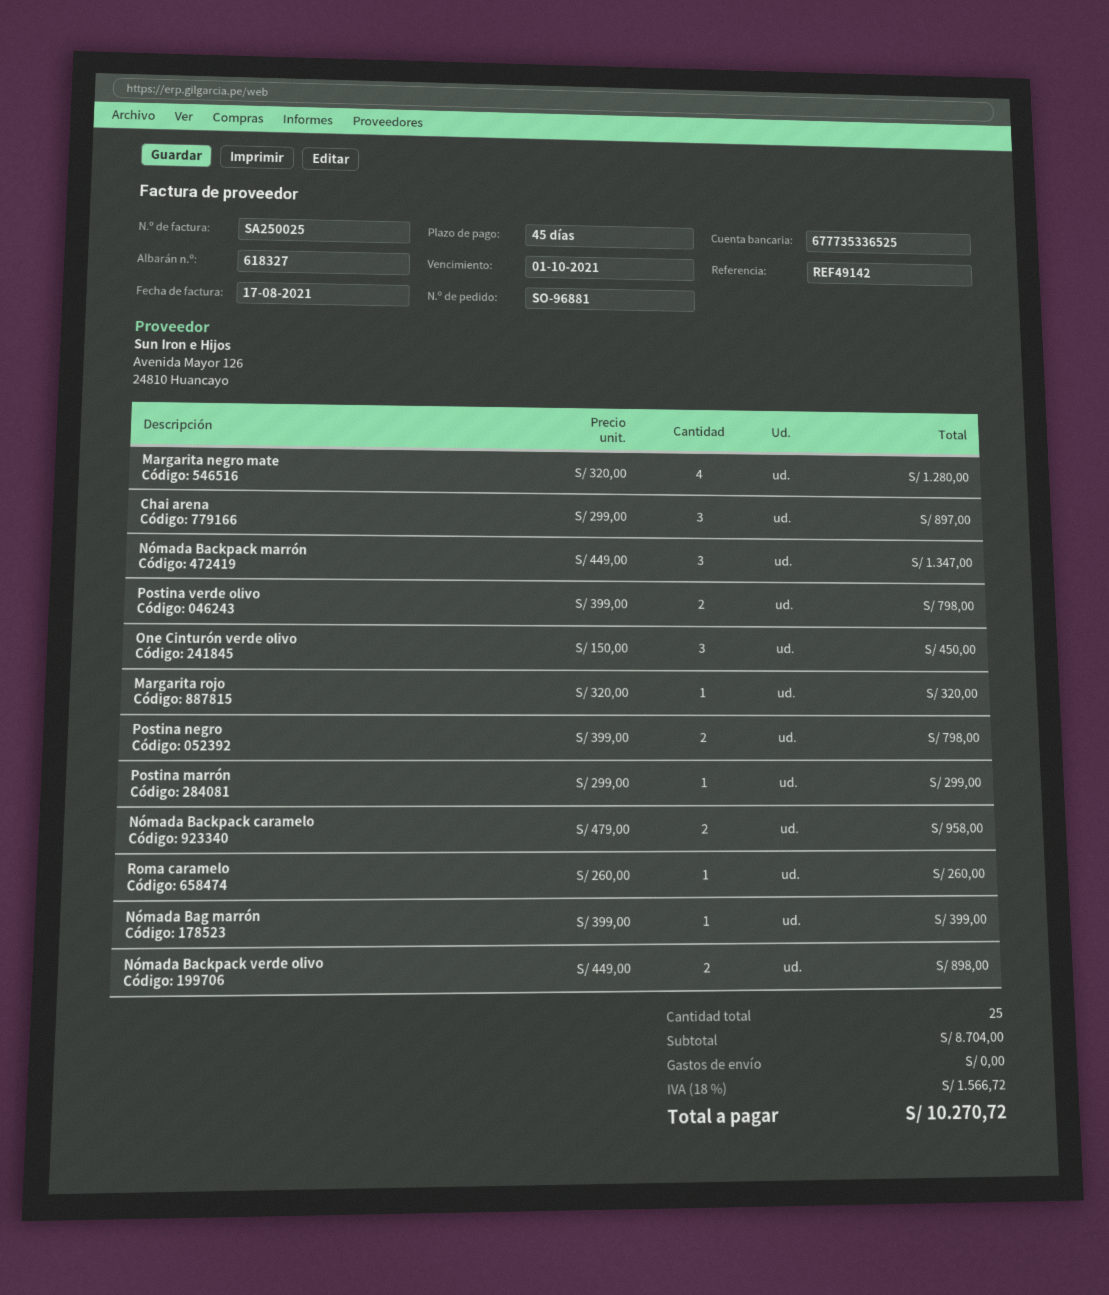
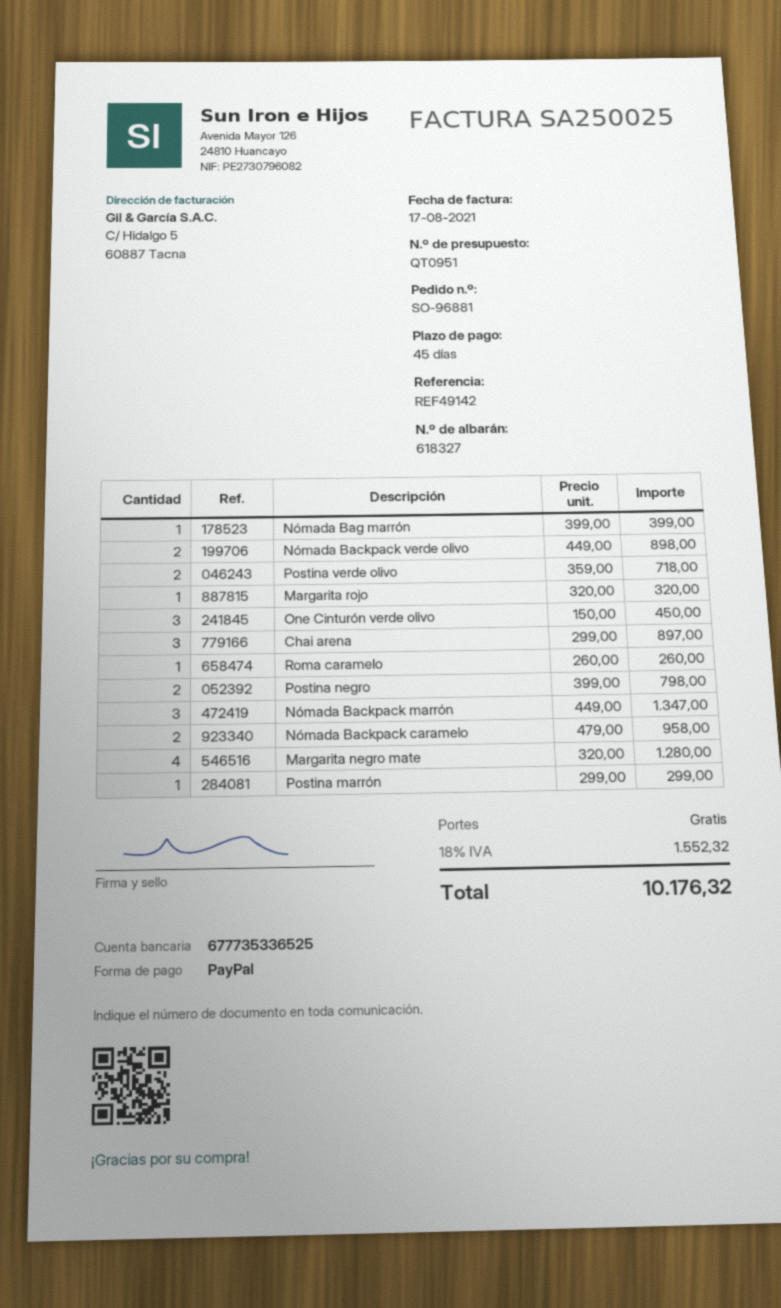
Postina verde olivo: 2 x 399.00 = 798.00 -> 2 x 359.00 = 718.00
tax: 18% = 1566.72 -> 18% = 1552.32
total: 10270.72 -> 10176.32

